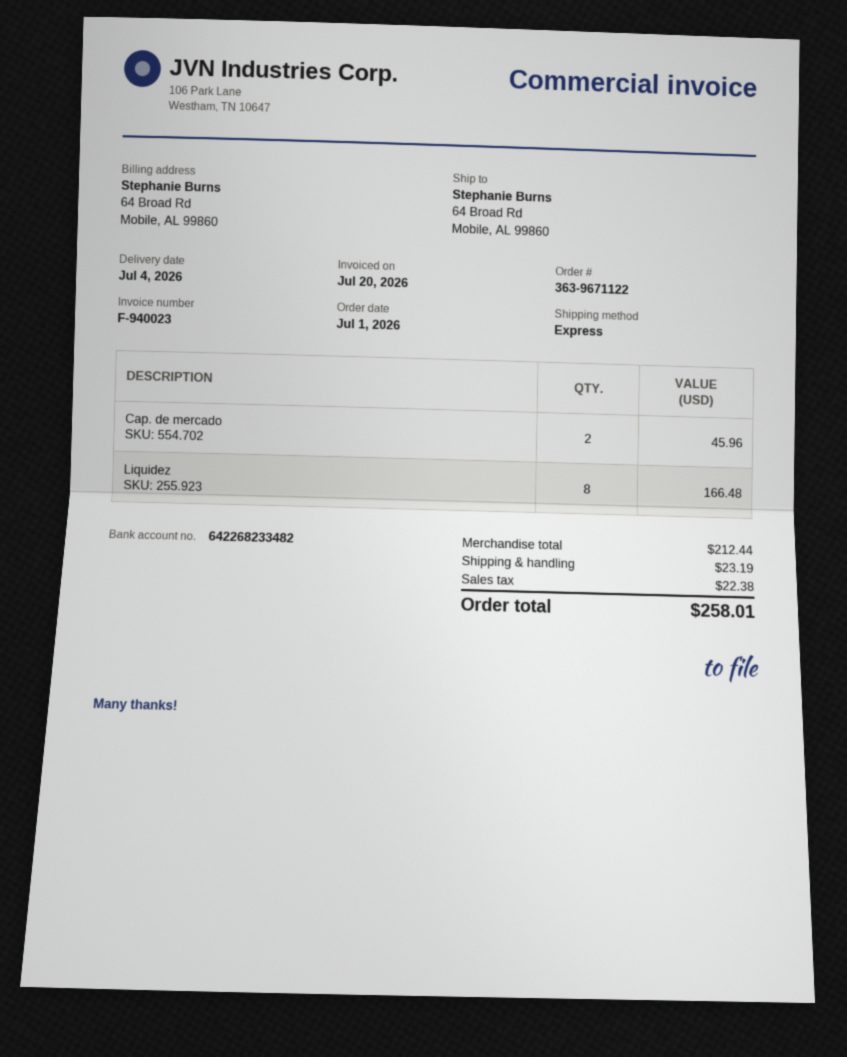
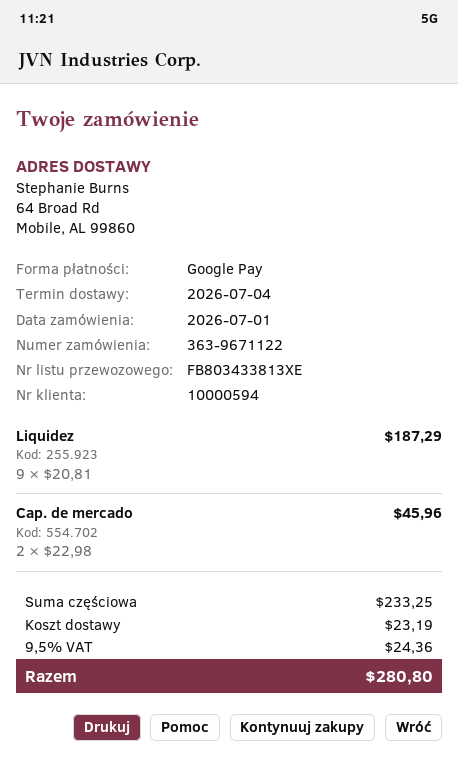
Liquidez: 8 for 166.48 -> 9 for 187.29
subtotal: 212.44 -> 233.25
tax: 22.38 -> 24.36
total: 258.01 -> 280.80

